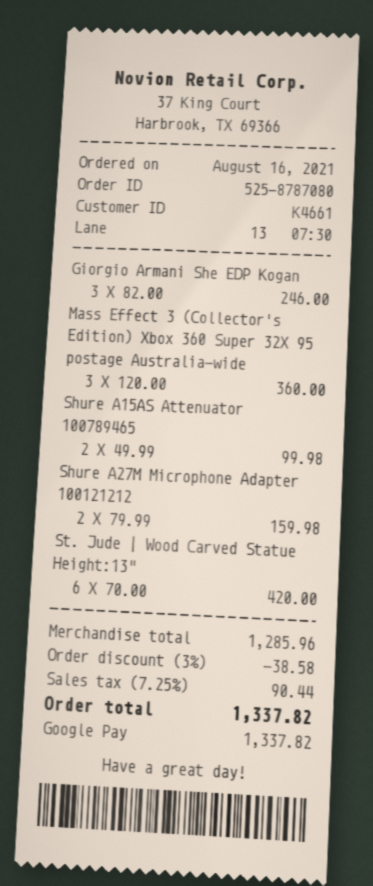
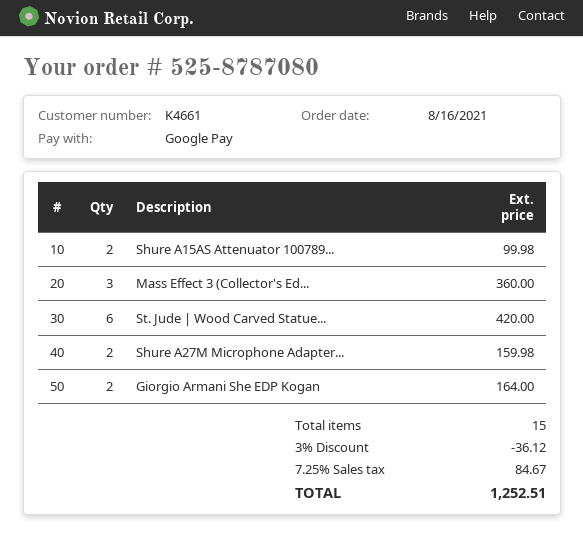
Giorgio Armani She EDP Kogan: 3 for 246.00 -> 2 for 164.00
discount: 3% = 38.58 -> 3% = 36.12
tax: 7.25% = 90.44 -> 7.25% = 84.67
total: 1337.82 -> 1252.51

